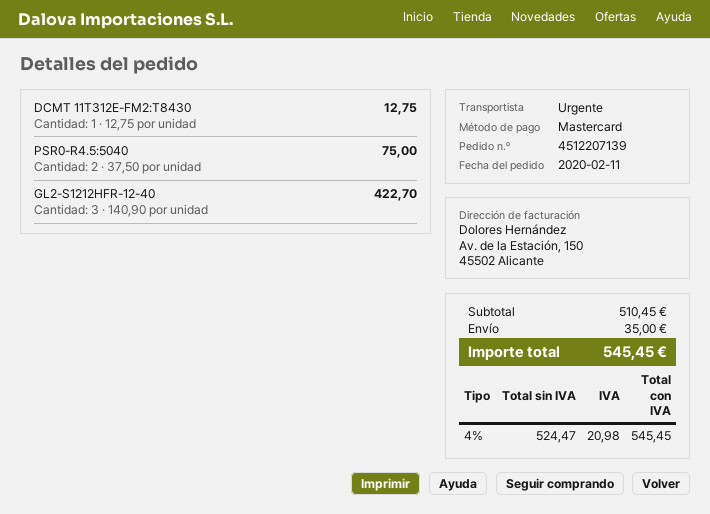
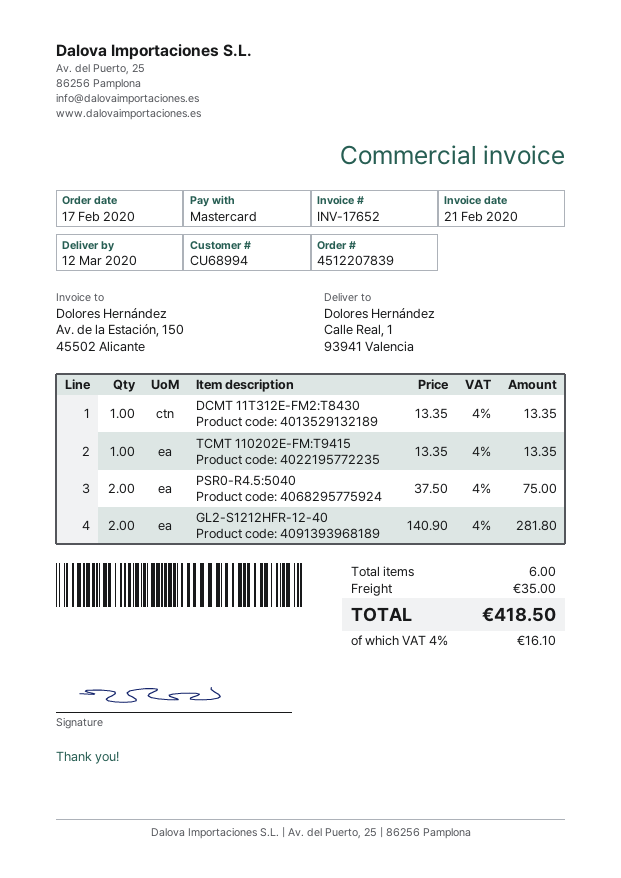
order number: 4512207139 -> 4512207839
order date: 2020-02-11 -> 2020-02-17
DCMT 11T312E-FM2:T8430: 1 x 12.75 = 12.75 -> 1 x 13.35 = 13.35
GL2-S1212HFR-12-40: 3 x 140.90 = 422.70 -> 2 x 140.90 = 281.80
TCMT 110202E-FM:T9415: none -> 1 x 13.35 = 13.35
tax: 4% = 20.98 -> 4% = 16.10
total: 545.45 -> 418.50

